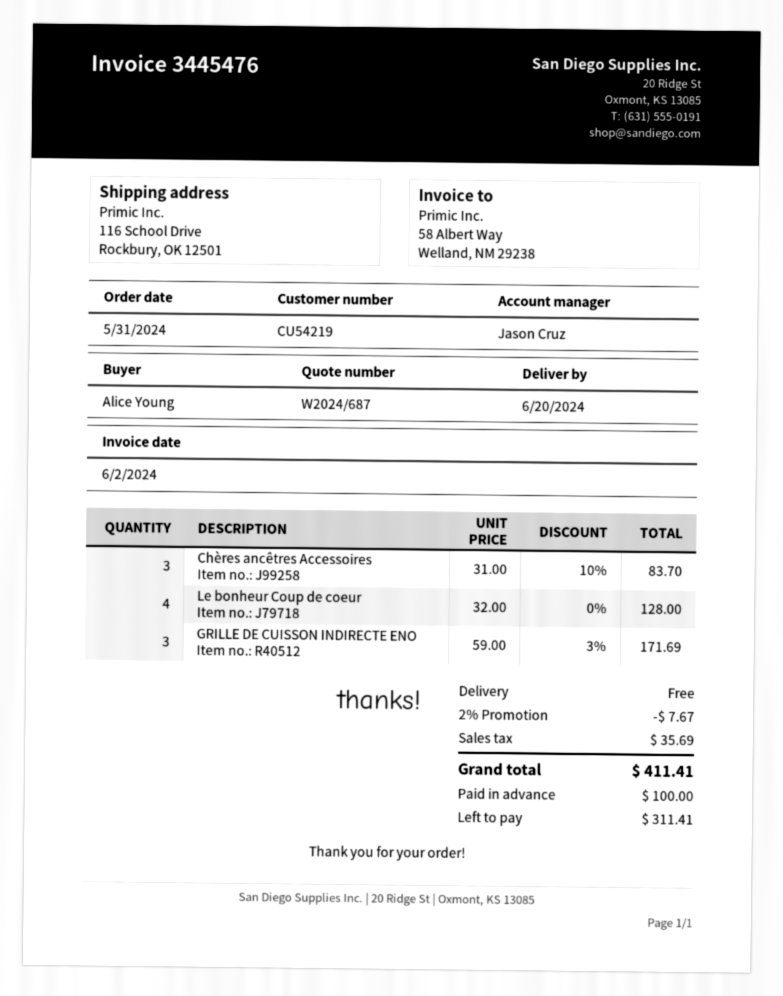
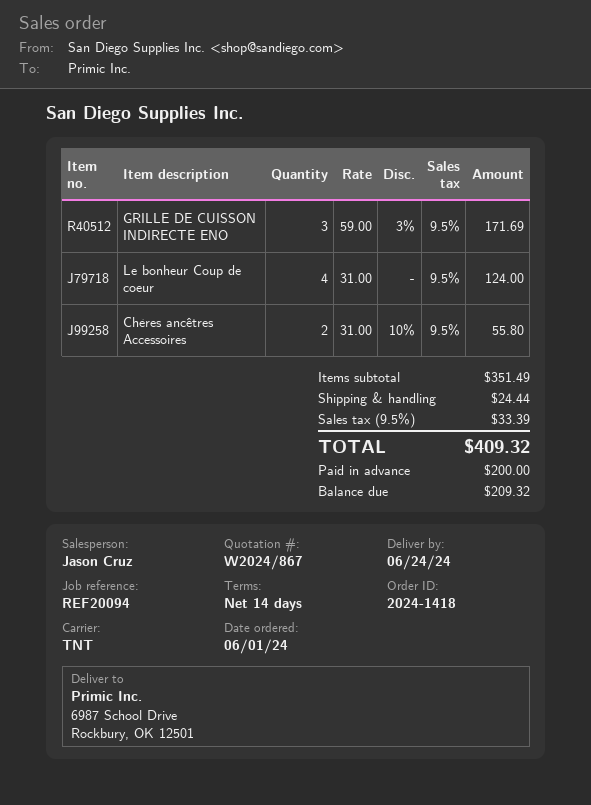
quote number: W2024/687 -> W2024/867
order date: 2024-05-31 -> 2024-06-01
delivery date: 2024-06-20 -> 2024-06-24
ship to: 116 School Drive, Rockbury, OK 12501 -> 6987 School Drive, Rockbury, OK 12501
Chères ancêtres Accessoires: 3 x 31.00 - 10% = 83.70 -> 2 x 31.00 - 10% = 55.80
Le bonheur Coup de coeur: 4 x 32.00 = 128.00 -> 4 x 31.00 = 124.00
discount: 2% = 7.67 -> none
shipping: 0.00 -> 24.44
tax: 35.69 -> 33.39
total: 411.41 -> 409.32
deposit: 100.00 -> 200.00
balance: 311.41 -> 209.32

